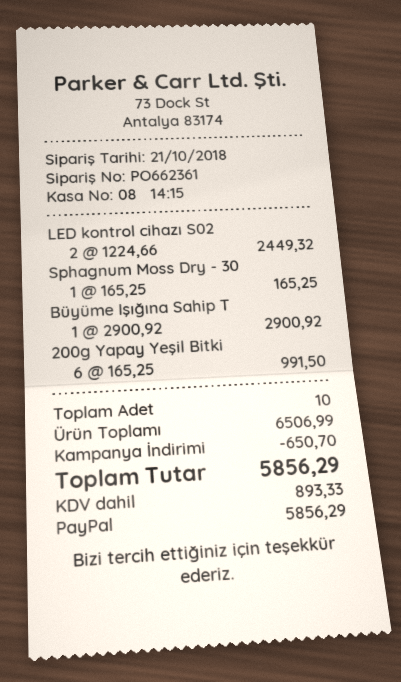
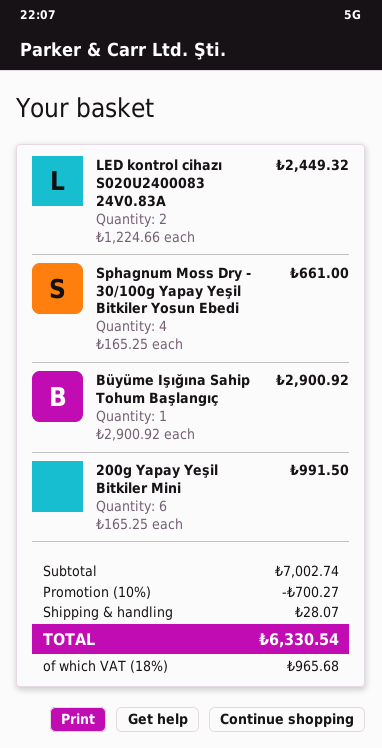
Sphagnum Moss Dry - 30: 1 x 165.25 = 165.25 -> 4 x 165.25 = 661.00
subtotal: 6506.99 -> 7002.74
discount: 650.70 -> 700.27
shipping: none -> 28.07
tax: 893.33 -> 965.68
total: 5856.29 -> 6330.54

